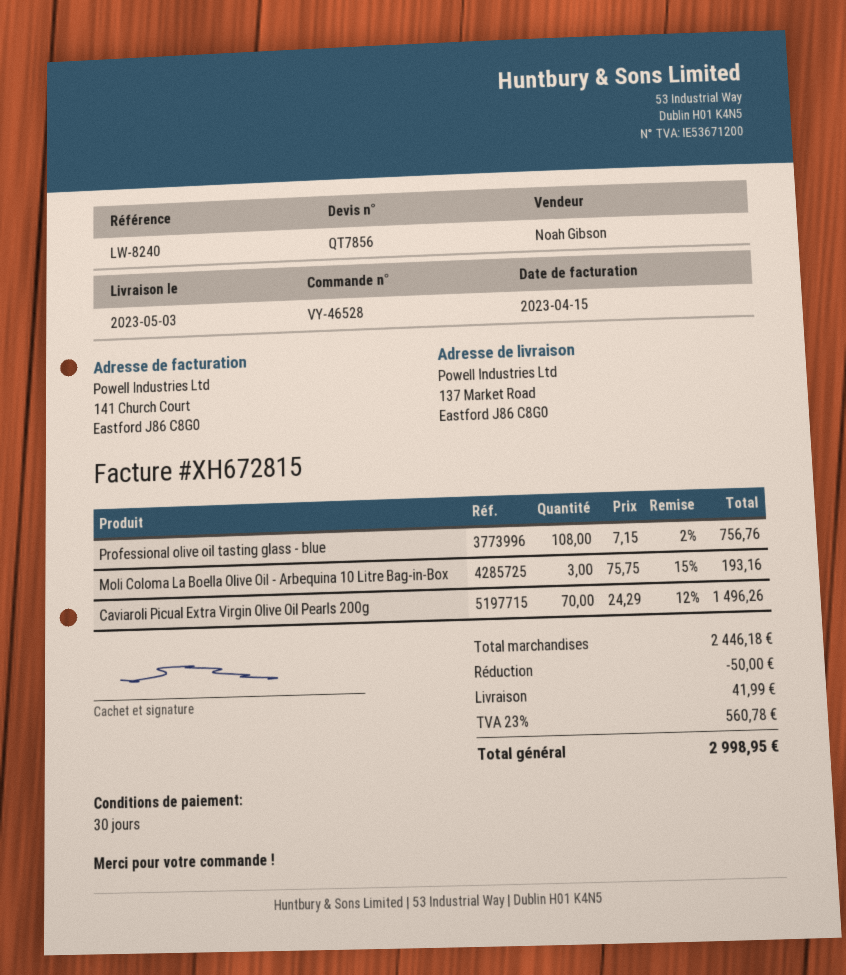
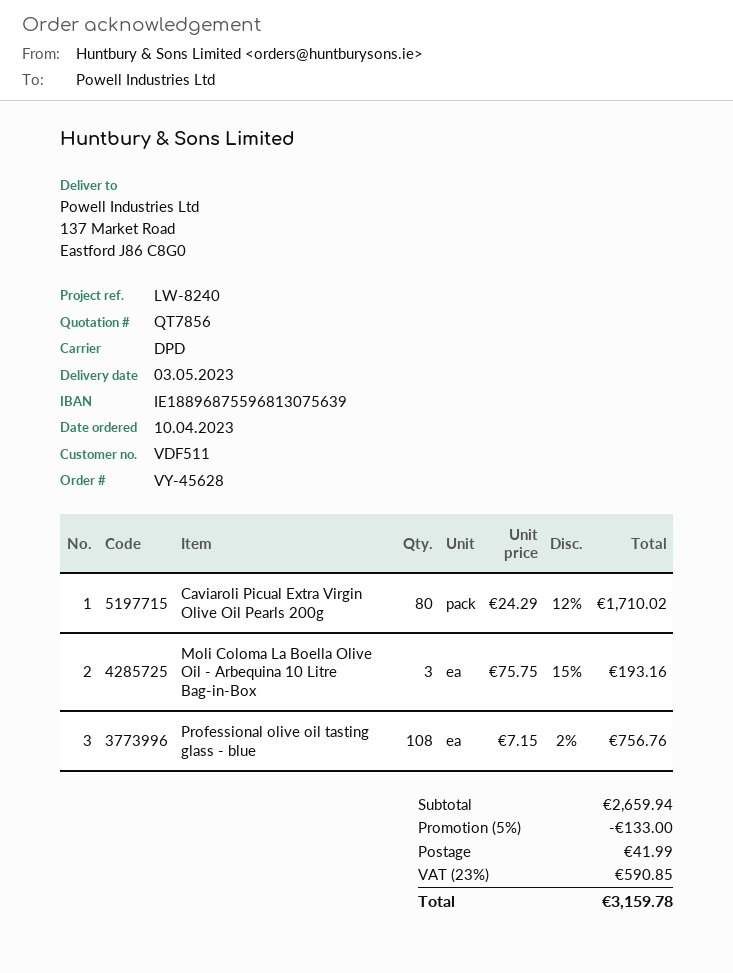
order number: VY-46528 -> VY-45628
Caviaroli Picual Extra Virgin Olive Oil Pearls 200g: 70 x 24.29 - 12% = 1496.26 -> 80 x 24.29 - 12% = 1710.02
subtotal: 2446.18 -> 2659.94
discount: 50.00 -> 133.00
tax: 23% = 560.78 -> 23% = 590.85
total: 2998.95 -> 3159.78

